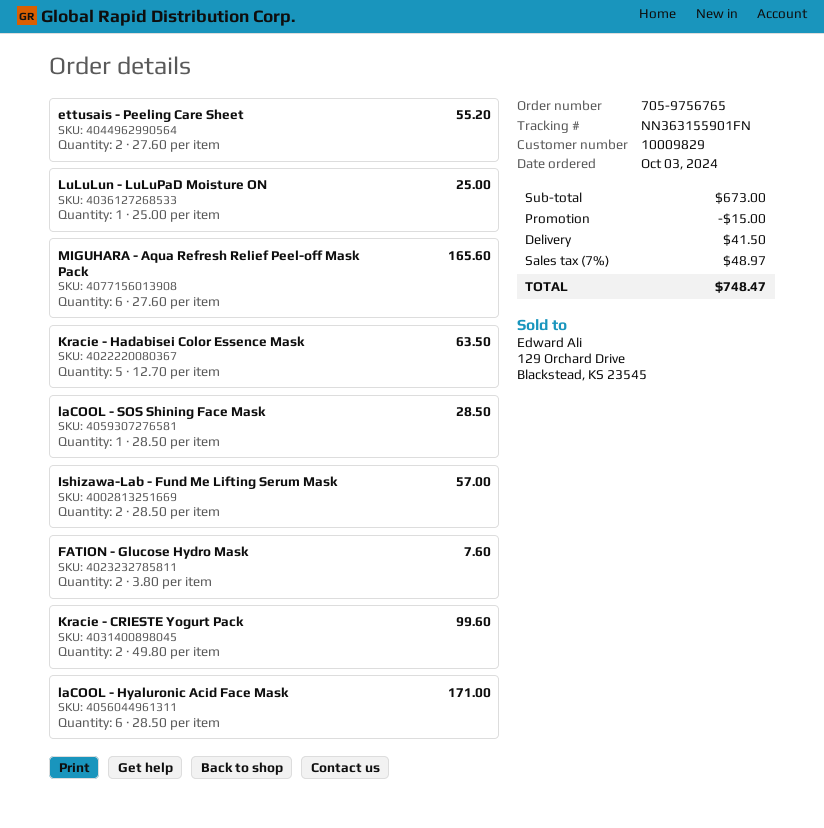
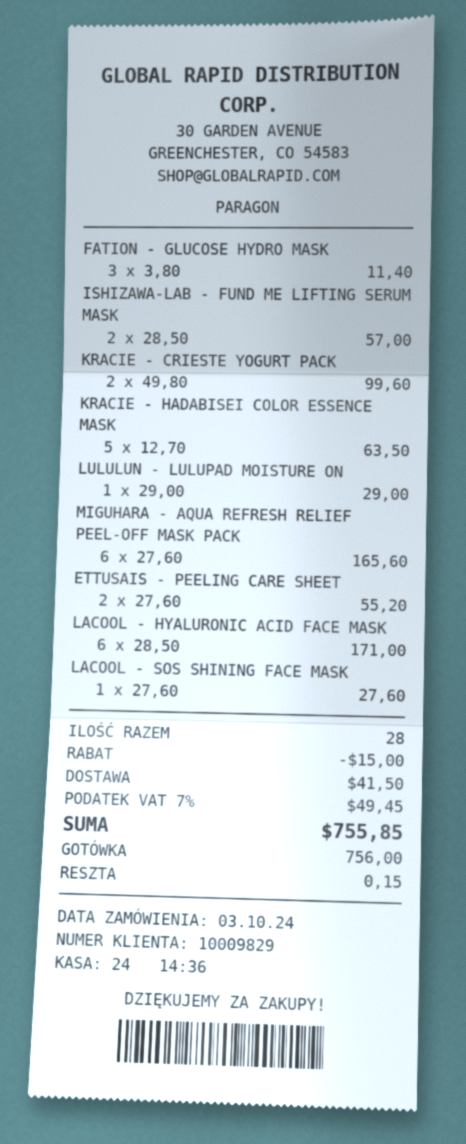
LuLuLun - LuLuPaD Moisture ON: 1 x 25.00 = 25.00 -> 1 x 29.00 = 29.00
laCOOL - SOS Shining Face Mask: 1 x 28.50 = 28.50 -> 1 x 27.60 = 27.60
FATION - Glucose Hydro Mask: 2 x 3.80 = 7.60 -> 3 x 3.80 = 11.40
tax: 7% = 48.97 -> 7% = 49.45
total: 748.47 -> 755.85

